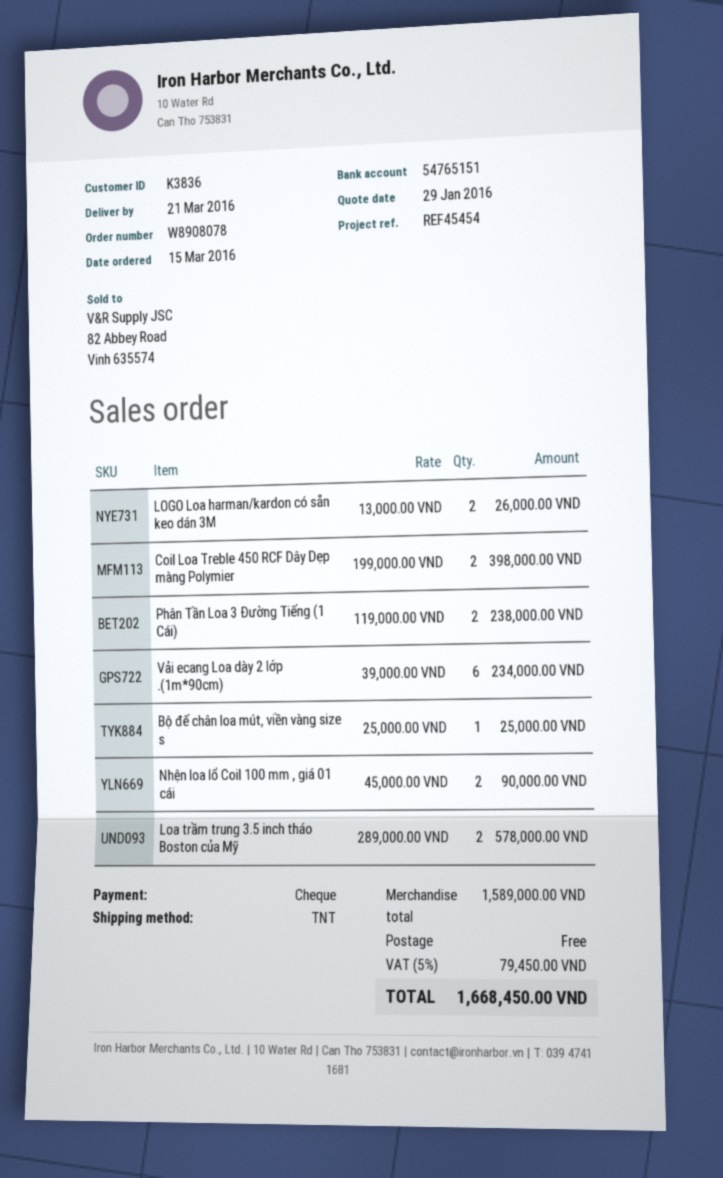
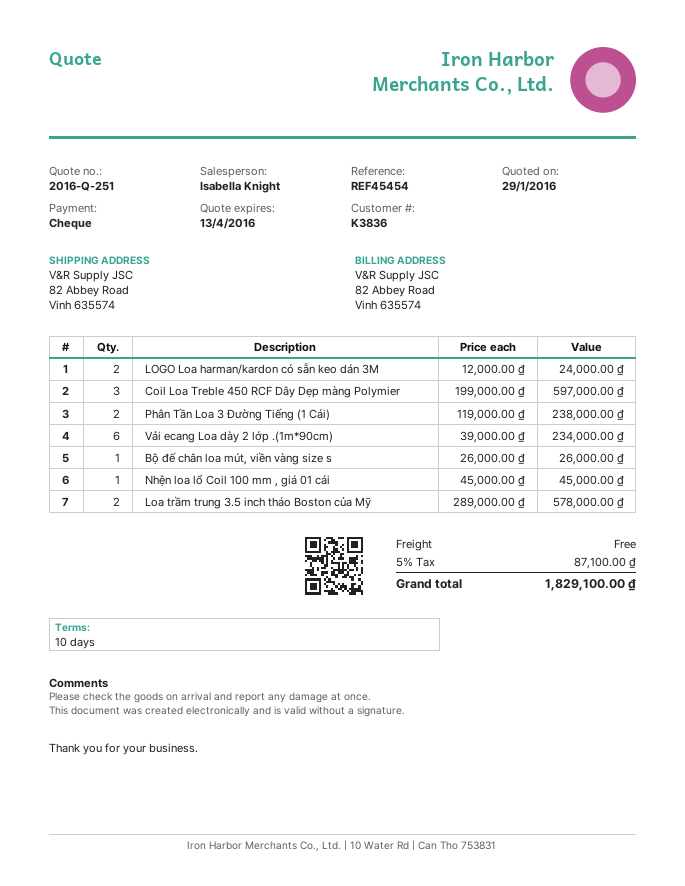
LOGO Loa harman/kardon có sẵn keo dán 3M: 2 x 13000.00 = 26000.00 -> 2 x 12000.00 = 24000.00
Coil Loa Treble 450 RCF Dây Dẹp màng Polymier: 2 x 199000.00 = 398000.00 -> 3 x 199000.00 = 597000.00
Bộ đế chân loa mút, viền vàng size s: 1 x 25000.00 = 25000.00 -> 1 x 26000.00 = 26000.00
Nhện loa lổ Coil 100 mm , giá 01 cái: 2 x 45000.00 = 90000.00 -> 1 x 45000.00 = 45000.00
tax: 5% = 79450.00 -> 5% = 87100.00
total: 1668450.00 -> 1829100.00

